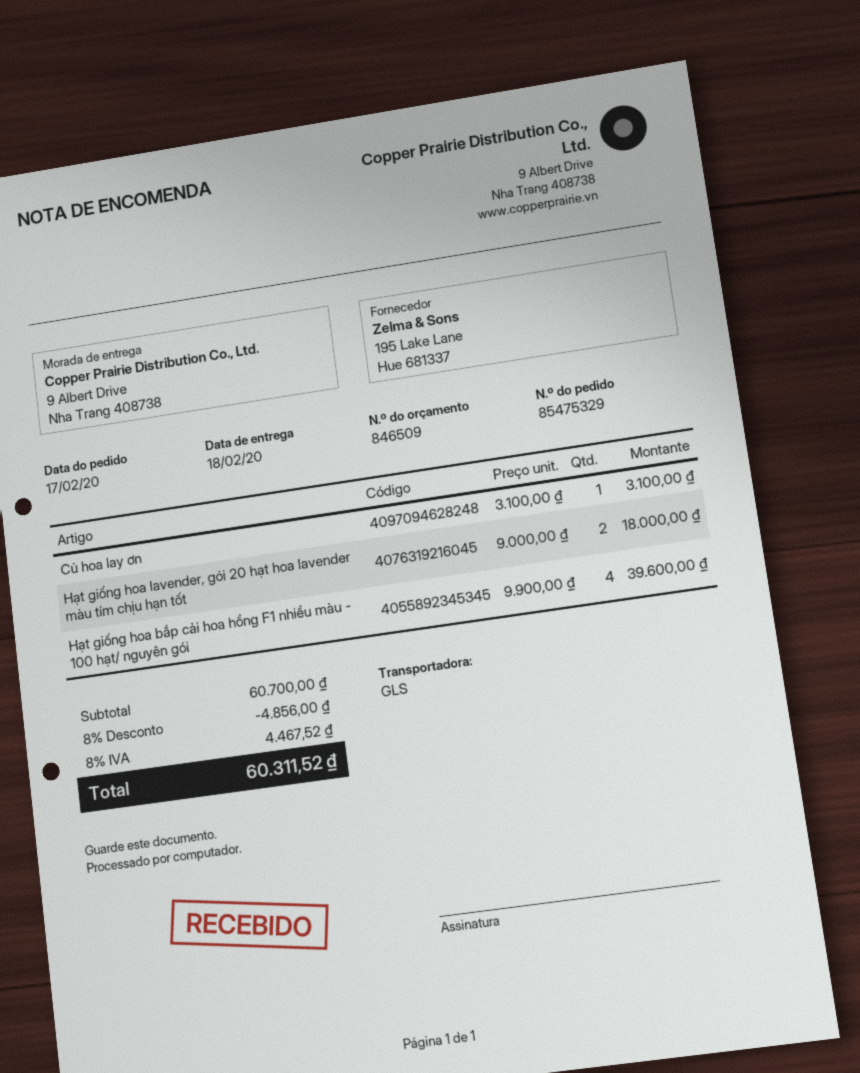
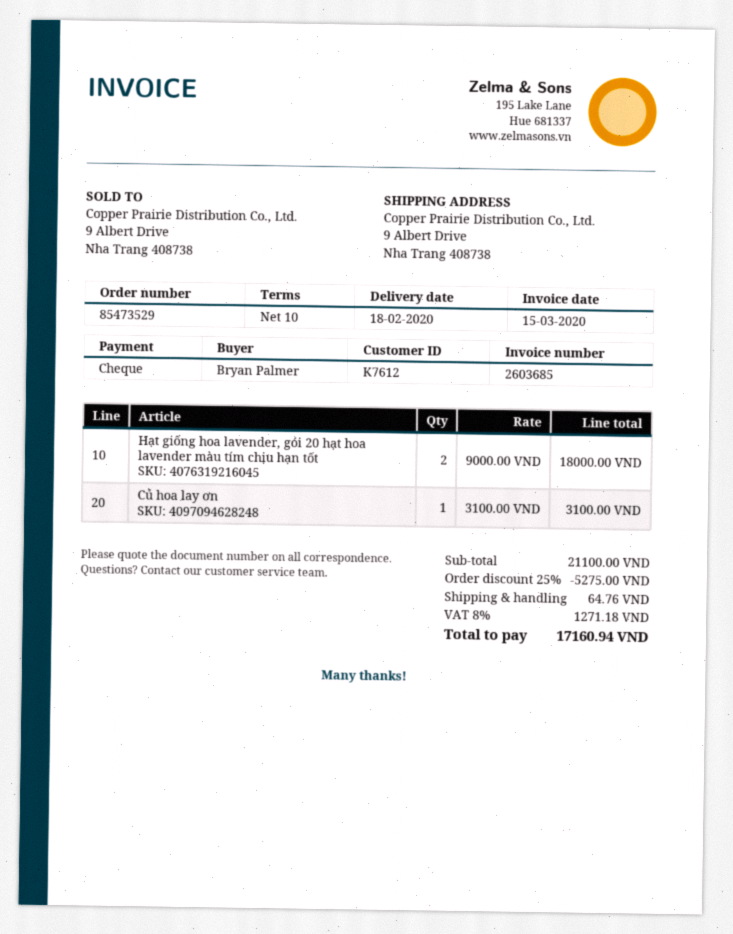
order number: 85475329 -> 85473529
Hạt giống hoa bắp cải hoa hồng F1 nhiều màu - 100 hạt/ nguyên gói: 4 x 9900.00 = 39600.00 -> none
subtotal: 60700.00 -> 21100.00
discount: 8% = 4856.00 -> 25% = 5275.00
shipping: none -> 64.76
tax: 8% = 4467.52 -> 8% = 1271.18
total: 60311.52 -> 17160.94

